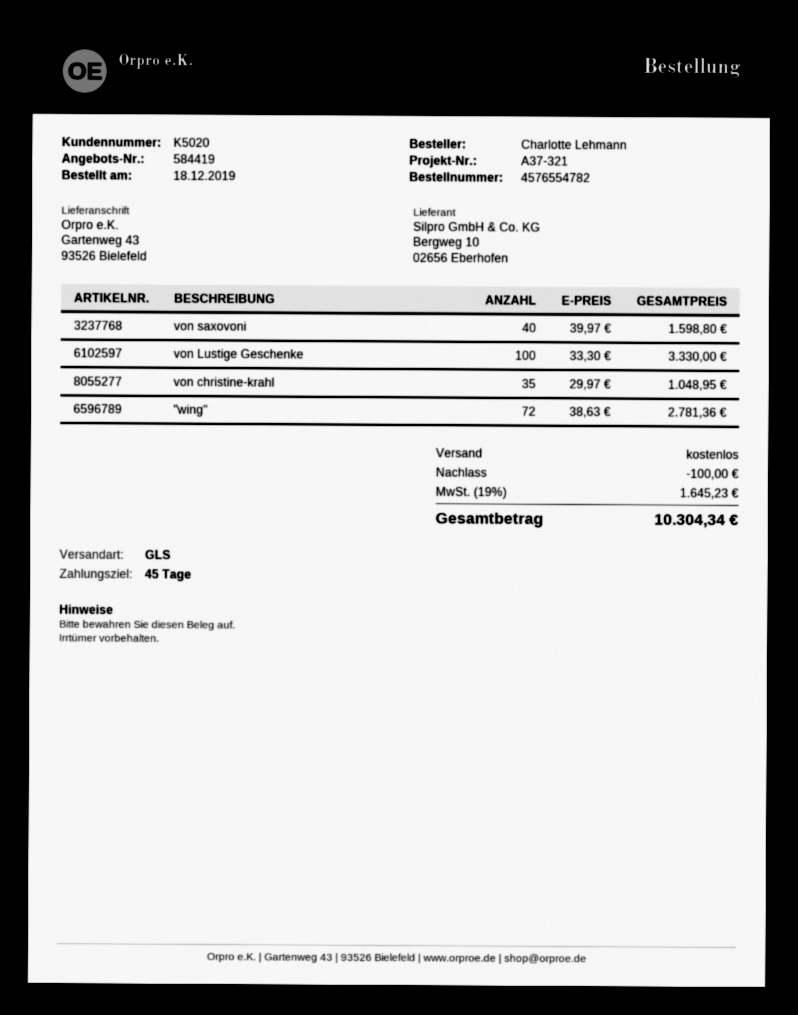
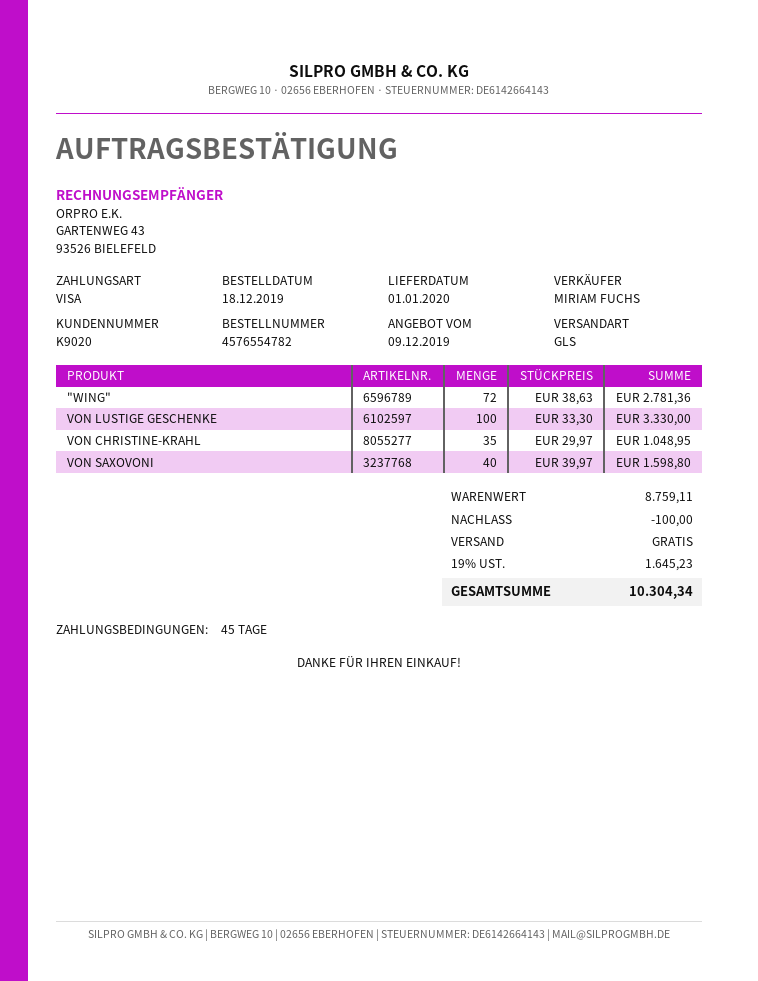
customer number: K5020 -> K9020

